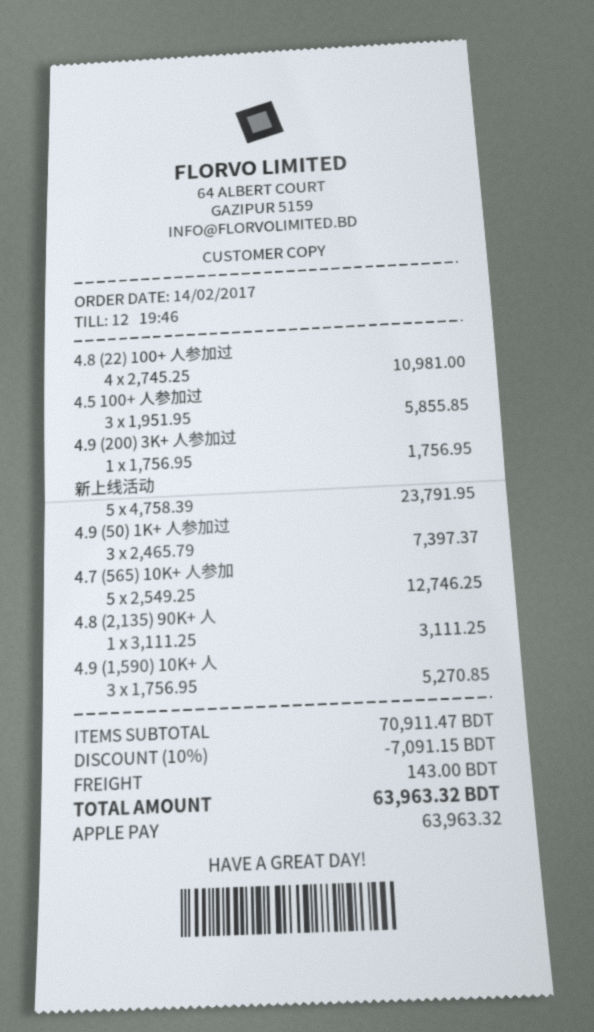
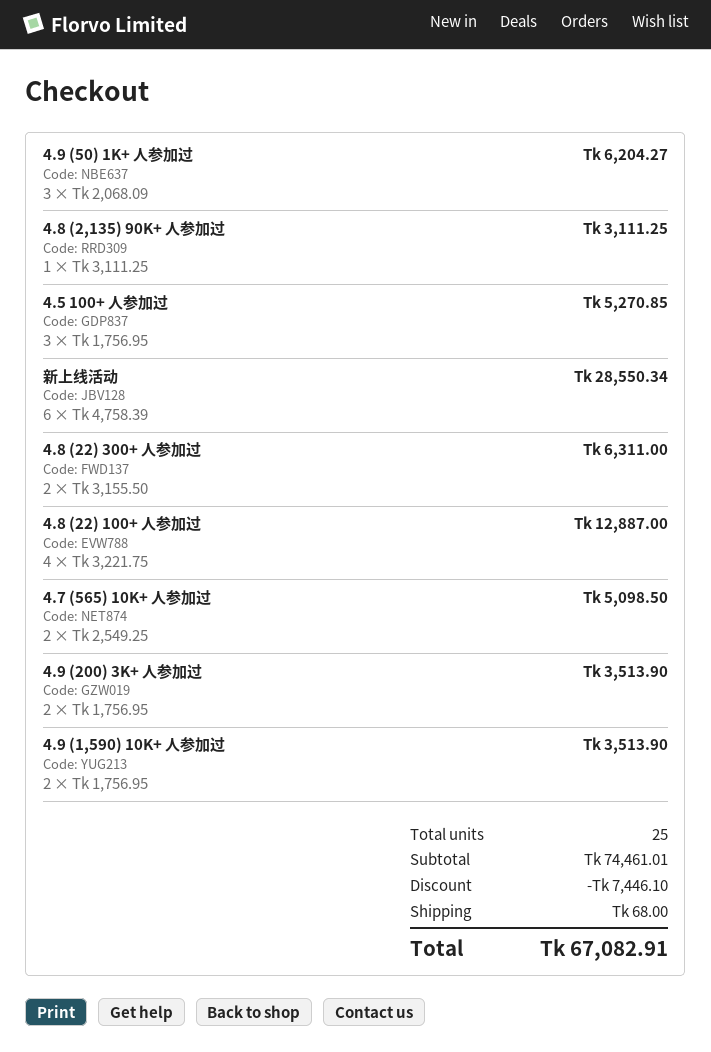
4.8 (22) 100+ 人参加过: 4 x 2745.25 = 10981.00 -> 4 x 3221.75 = 12887.00
4.5 100+ 人参加过: 3 x 1951.95 = 5855.85 -> 3 x 1756.95 = 5270.85
4.9 (200) 3K+ 人参加过: 1 x 1756.95 = 1756.95 -> 2 x 1756.95 = 3513.90
新上线活动: 5 x 4758.39 = 23791.95 -> 6 x 4758.39 = 28550.34
4.9 (50) 1K+ 人参加过: 3 x 2465.79 = 7397.37 -> 3 x 2068.09 = 6204.27
4.7 (565) 10K+ 人参加: 5 x 2549.25 = 12746.25 -> 2 x 2549.25 = 5098.50
4.9 (1,590) 10K+ 人: 3 x 1756.95 = 5270.85 -> 2 x 1756.95 = 3513.90
4.8 (22) 300+ 人参加过: none -> 2 x 3155.50 = 6311.00
subtotal: 70911.47 -> 74461.01
discount: 7091.15 -> 7446.10
shipping: 143.00 -> 68.00
total: 63963.32 -> 67082.91

